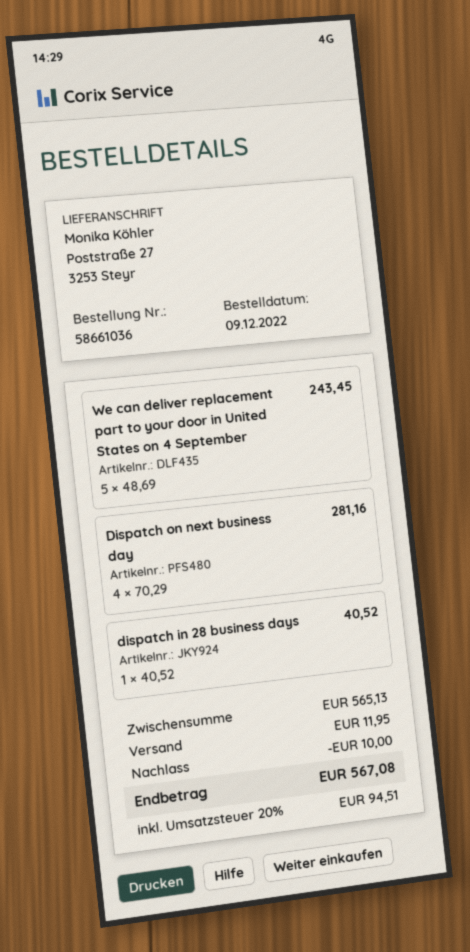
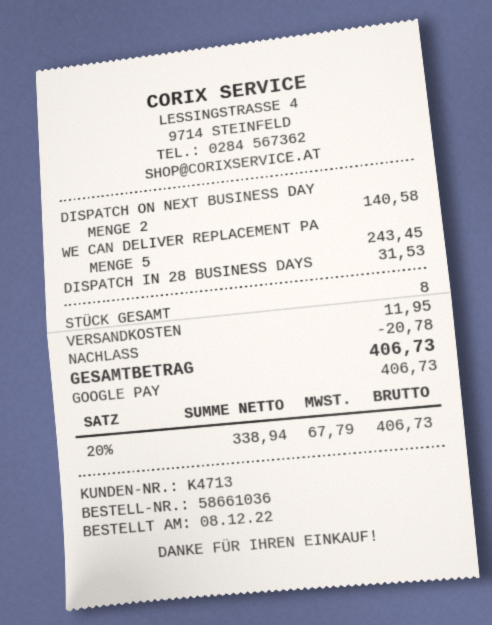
order date: 2022-12-09 -> 2022-12-08
Dispatch on next business day: 4 for 281.16 -> 2 for 140.58
dispatch in 28 business days: 1 for 40.52 -> 1 for 31.53
discount: 10.00 -> 20.78
tax: 20% = 94.51 -> 20% = 67.79
total: 567.08 -> 406.73

